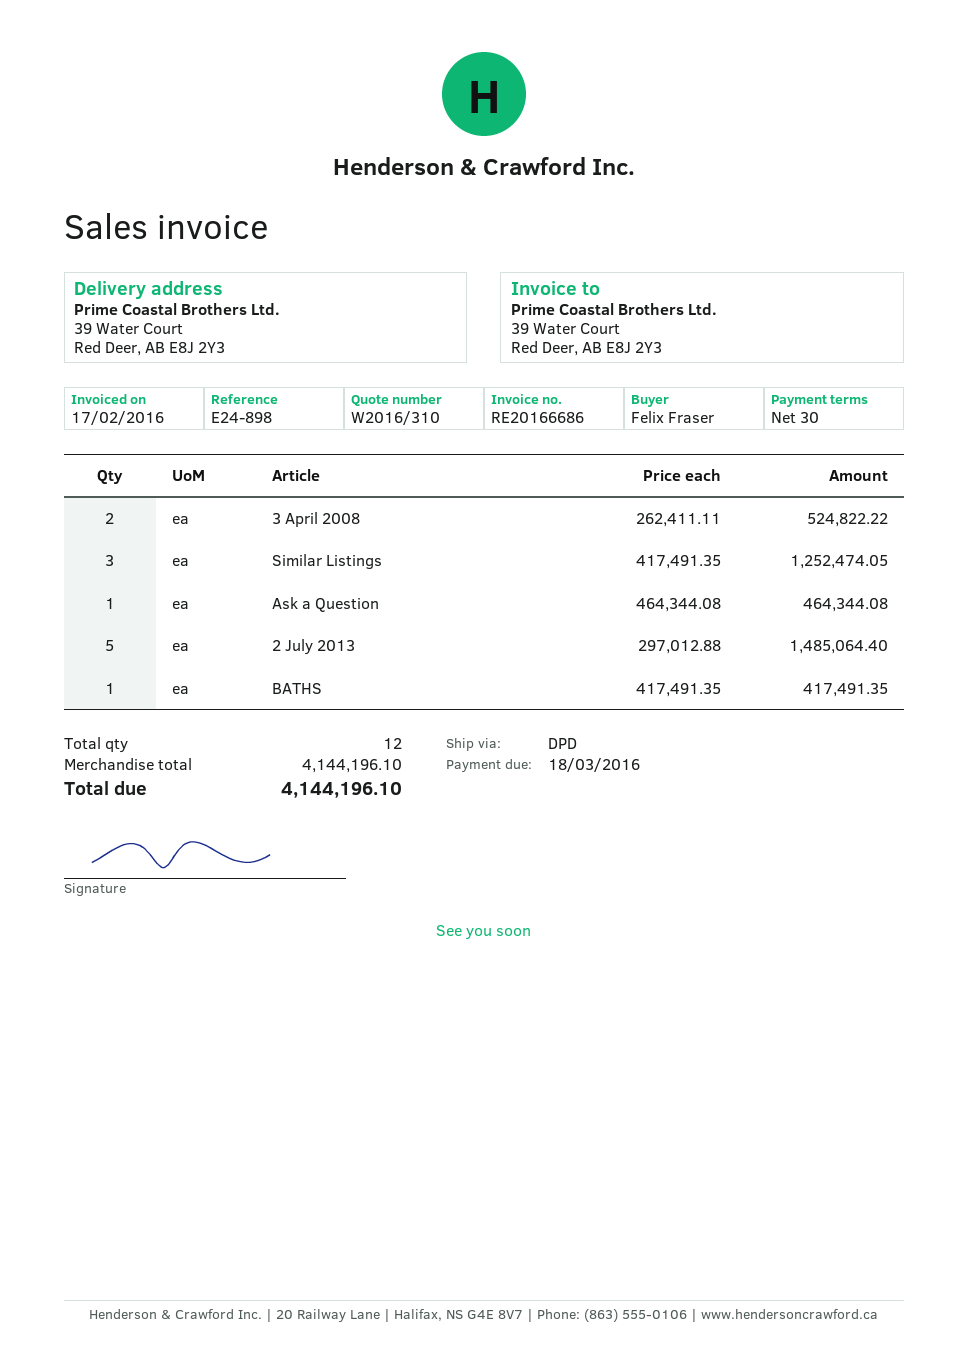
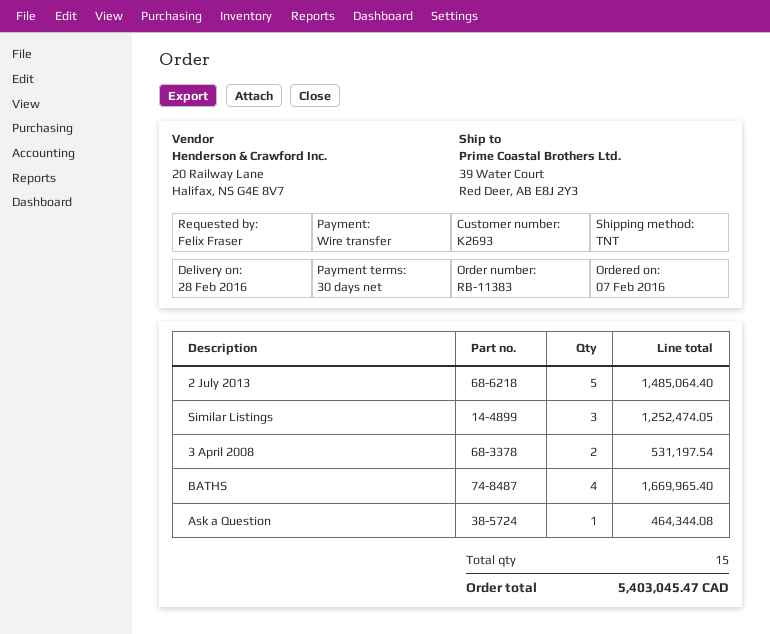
shipping method: DPD -> TNT
3 April 2008: 2 for 524822.22 -> 2 for 531197.54
BATHS: 1 for 417491.35 -> 4 for 1669965.40
total quantity: 12 -> 15
total: 4144196.10 -> 5403045.47

